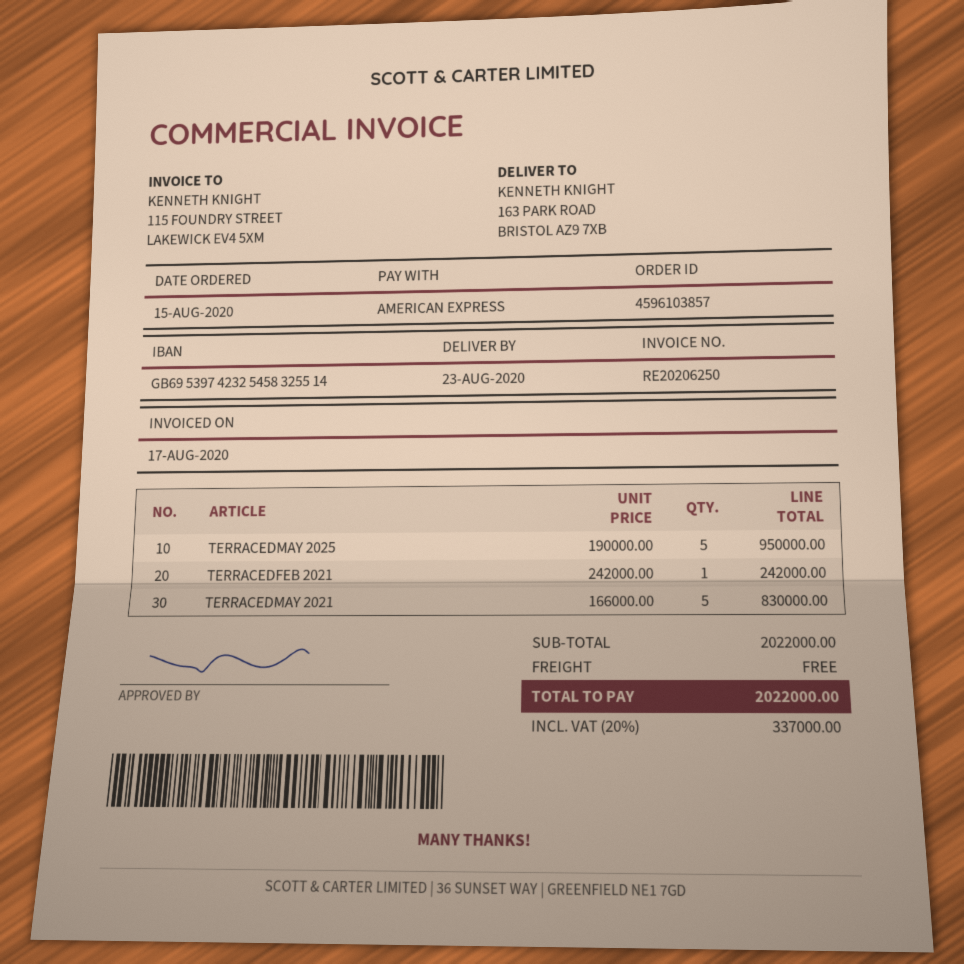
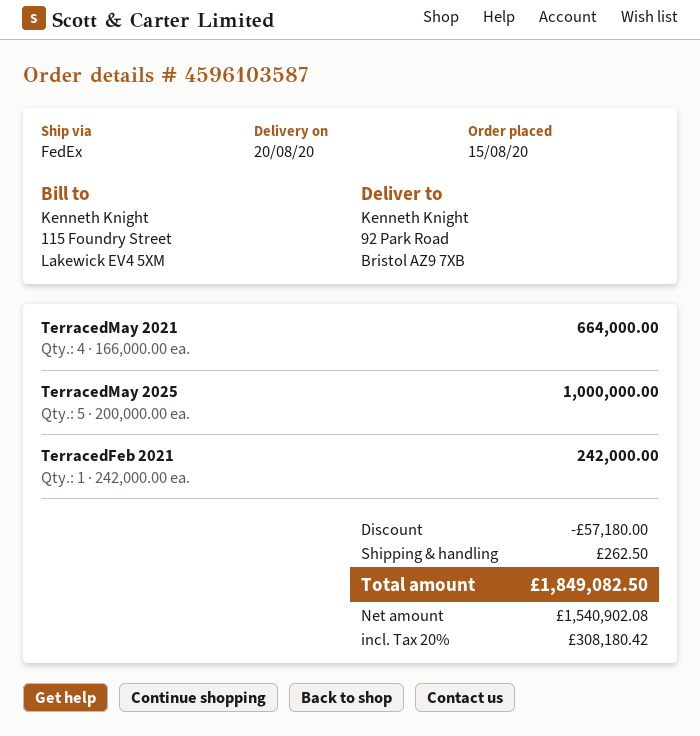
order number: 4596103857 -> 4596103587
delivery date: 2020-08-23 -> 2020-08-20
ship to: 163 PARK ROAD, BRISTOL AZ9 7XB -> 92 Park Road, Bristol AZ9 7XB
TERRACEDMAY 2025: 5 x 190000.00 = 950000.00 -> 5 x 200000.00 = 1000000.00
TERRACEDMAY 2021: 5 x 166000.00 = 830000.00 -> 4 x 166000.00 = 664000.00
discount: none -> 57180.00
shipping: 0.00 -> 262.50
tax: 20% = 337000.00 -> 20% = 308180.42
total: 2022000.00 -> 1849082.50

